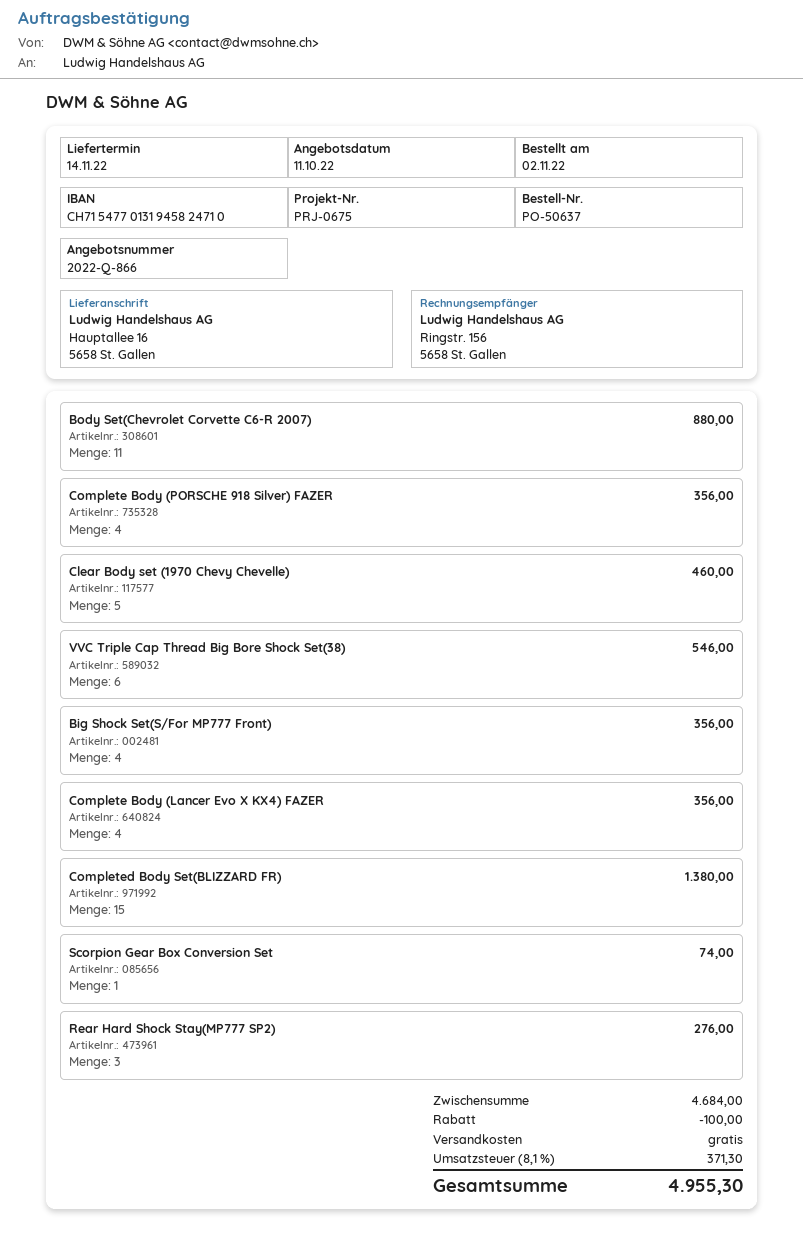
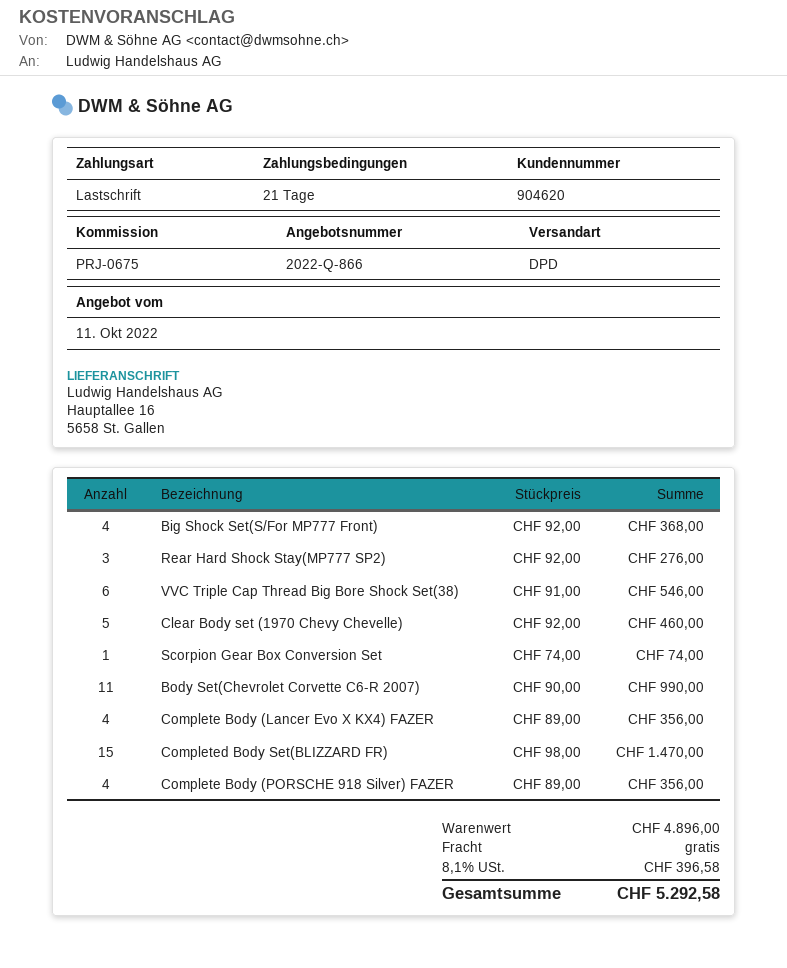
Body Set(Chevrolet Corvette C6-R 2007): 11 for 880.00 -> 11 for 990.00
Big Shock Set(S/For MP777 Front): 4 for 356.00 -> 4 for 368.00
Completed Body Set(BLIZZARD FR): 15 for 1380.00 -> 15 for 1470.00
subtotal: 4684.00 -> 4896.00
discount: 100.00 -> none
tax: 8.1% = 371.30 -> 8.1% = 396.58
total: 4955.30 -> 5292.58

